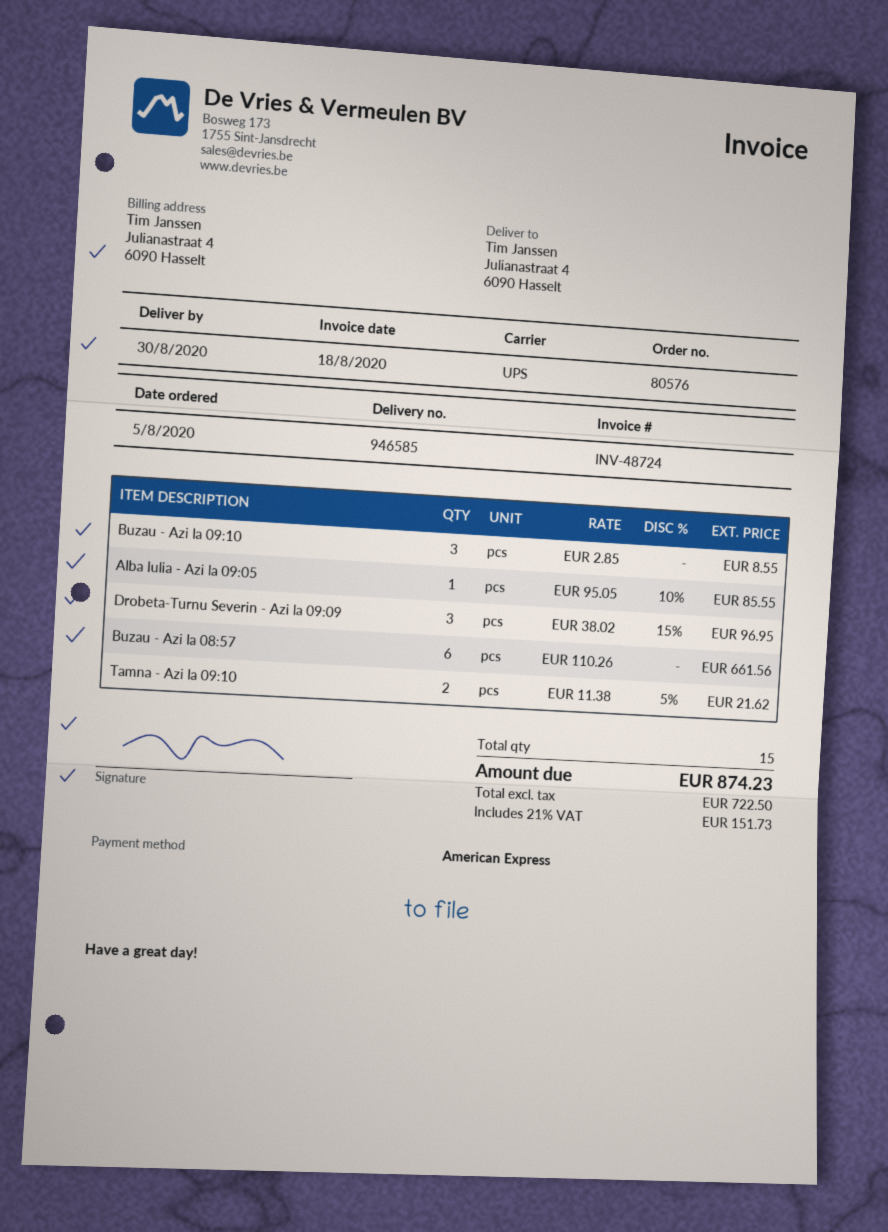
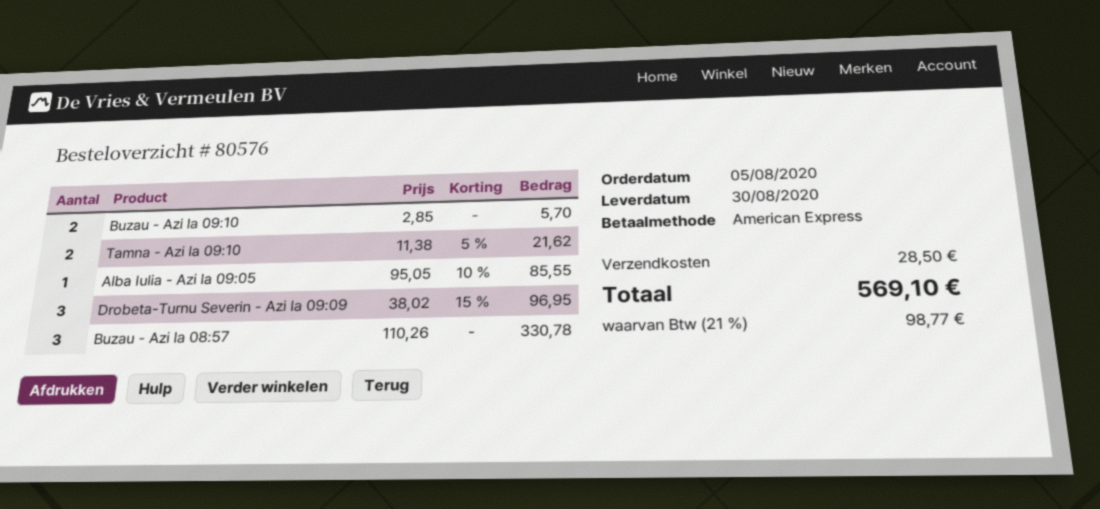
Buzau - Azi la 09:10: 3 x 2.85 = 8.55 -> 2 x 2.85 = 5.70
Buzau - Azi la 08:57: 6 x 110.26 = 661.56 -> 3 x 110.26 = 330.78
shipping: none -> 28.50
tax: 21% = 151.73 -> 21% = 98.77
total: 874.23 -> 569.10

